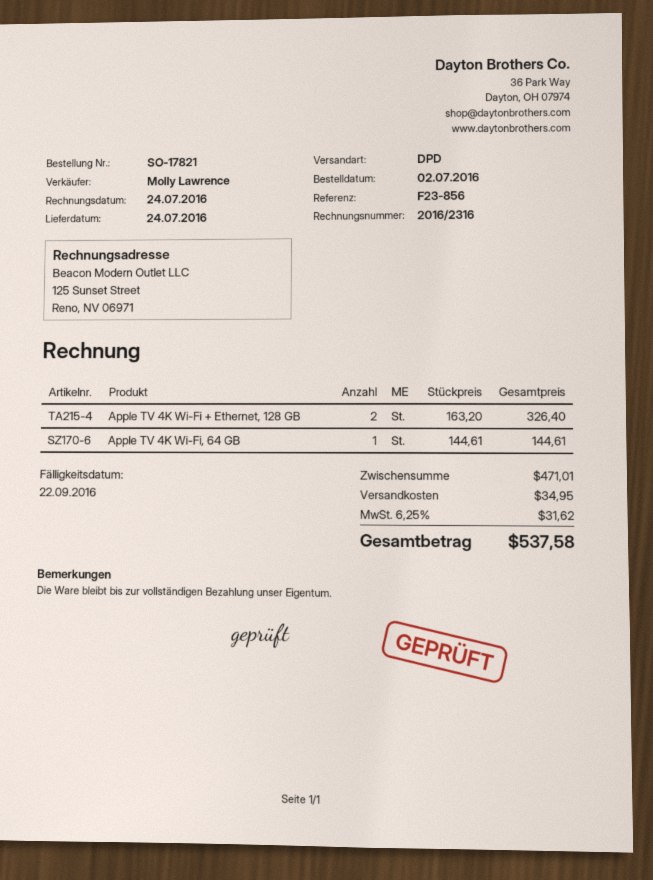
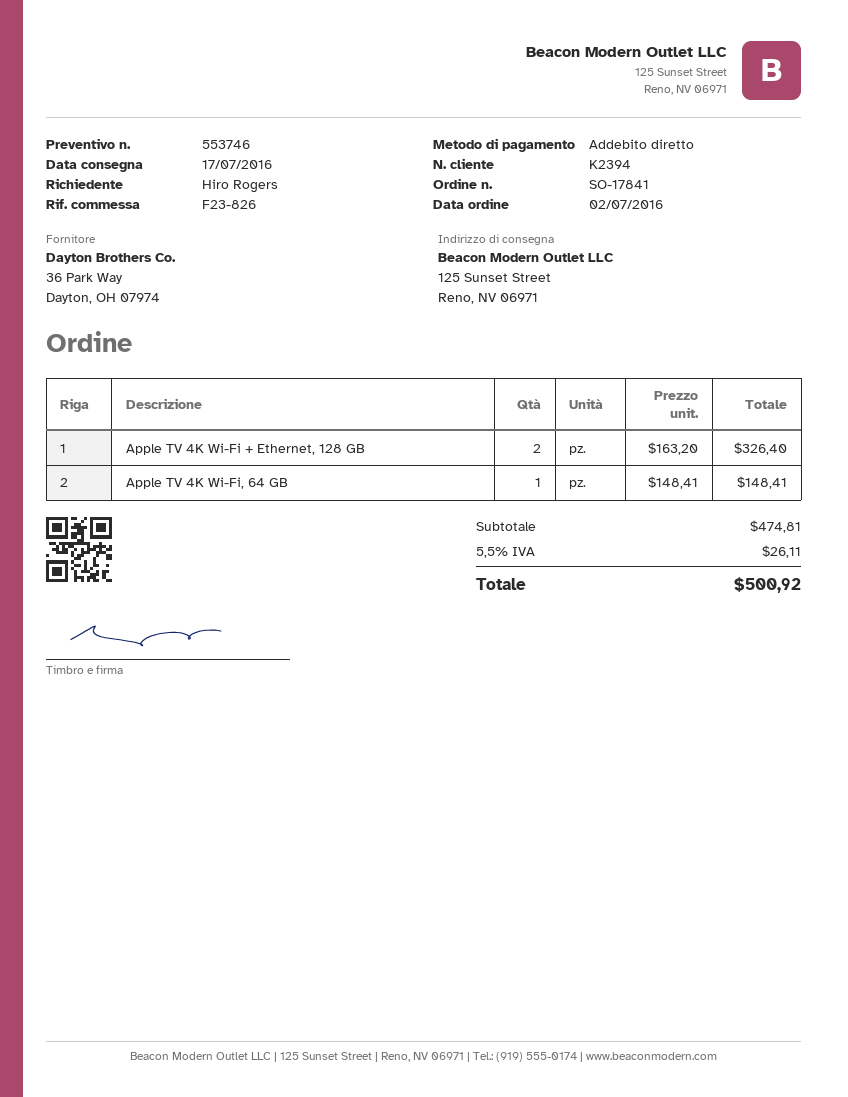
order number: SO-17821 -> SO-17841
delivery date: 2016-07-24 -> 2016-07-17
reference: F23-856 -> F23-826
Apple TV 4K Wi-Fi, 64 GB: 1 x 144.61 = 144.61 -> 1 x 148.41 = 148.41
subtotal: 471.01 -> 474.81
shipping: 34.95 -> none
tax: 6.25% = 31.62 -> 5.5% = 26.11
total: 537.58 -> 500.92

